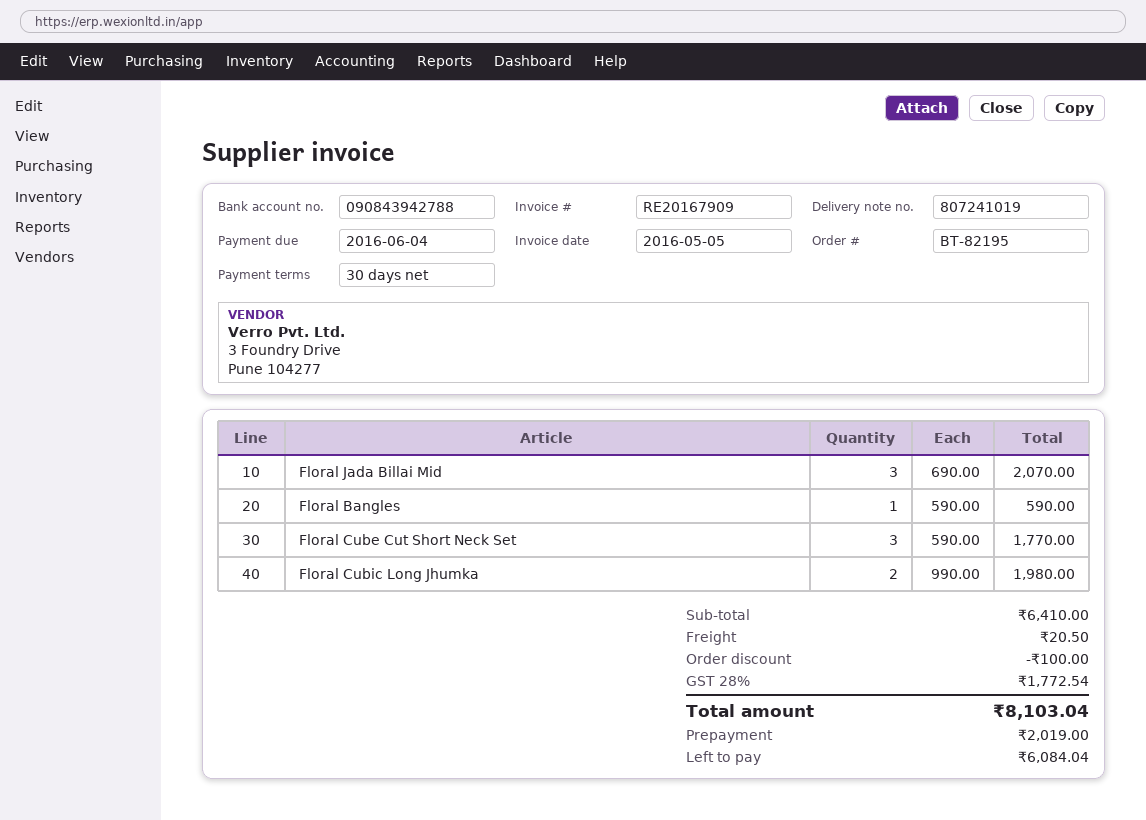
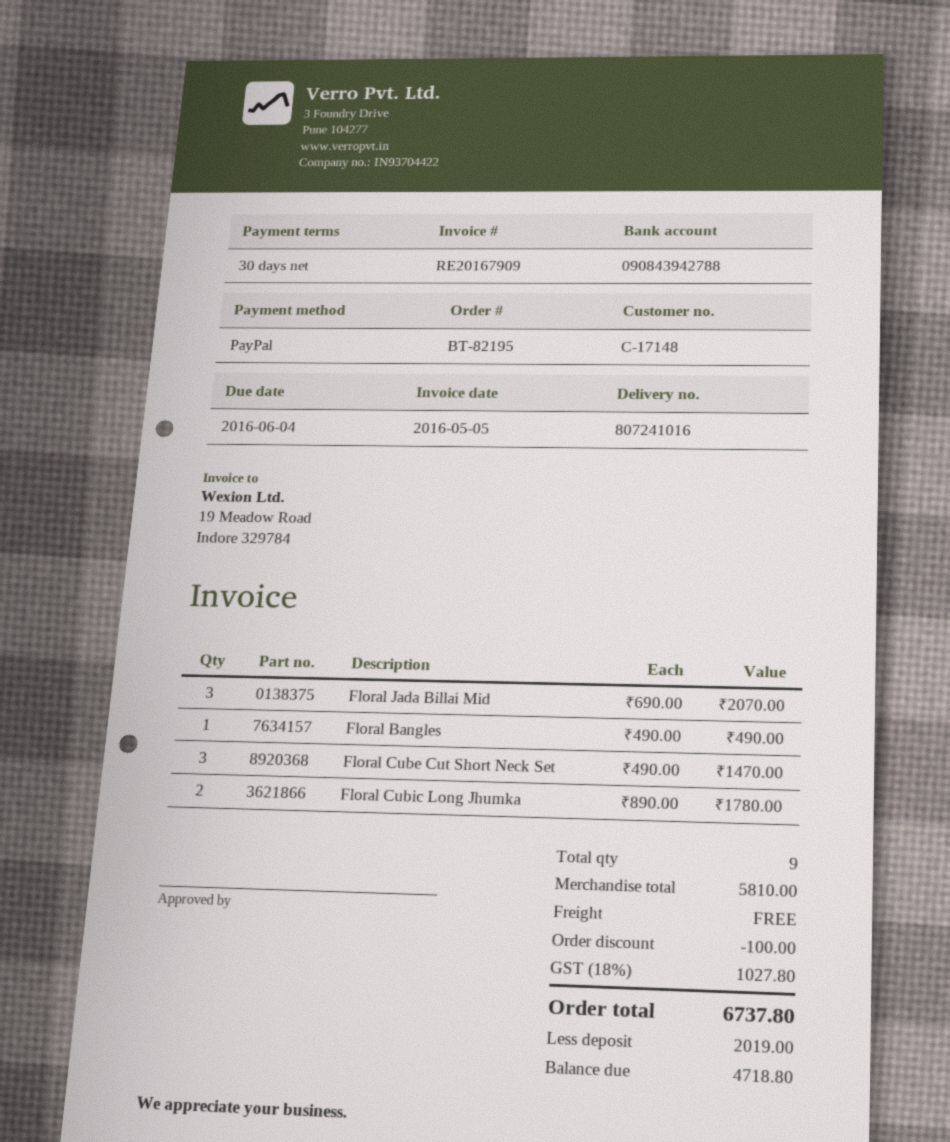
delivery note number: 807241019 -> 807241016
Floral Bangles: 1 x 590.00 = 590.00 -> 1 x 490.00 = 490.00
Floral Cube Cut Short Neck Set: 3 x 590.00 = 1770.00 -> 3 x 490.00 = 1470.00
Floral Cubic Long Jhumka: 2 x 990.00 = 1980.00 -> 2 x 890.00 = 1780.00
subtotal: 6410.00 -> 5810.00
shipping: 20.50 -> 0.00
tax: 28% = 1772.54 -> 18% = 1027.80
total: 8103.04 -> 6737.80
balance: 6084.04 -> 4718.80

